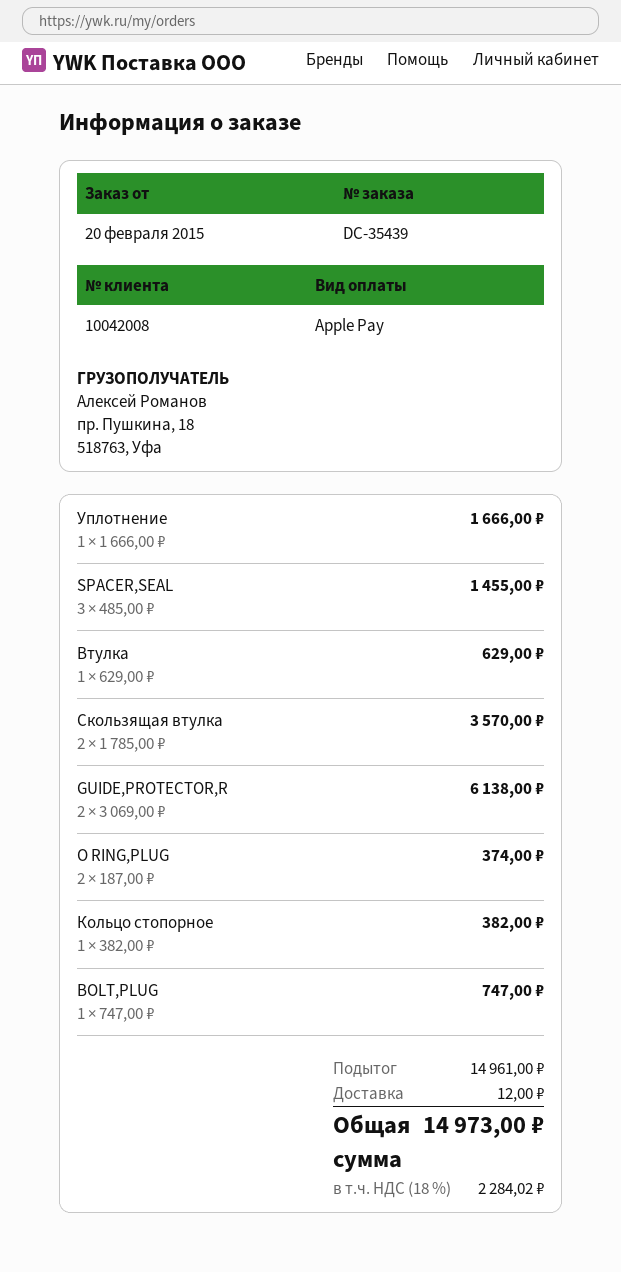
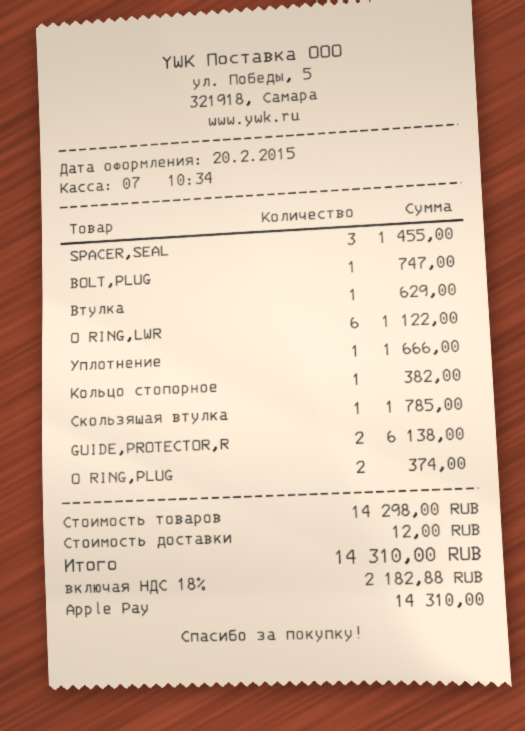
Скользящая втулка: 2 for 3570.00 -> 1 for 1785.00
O RING,LWR: none -> 6 for 1122.00
subtotal: 14961.00 -> 14298.00
tax: 18% = 2284.02 -> 18% = 2182.88
total: 14973.00 -> 14310.00

